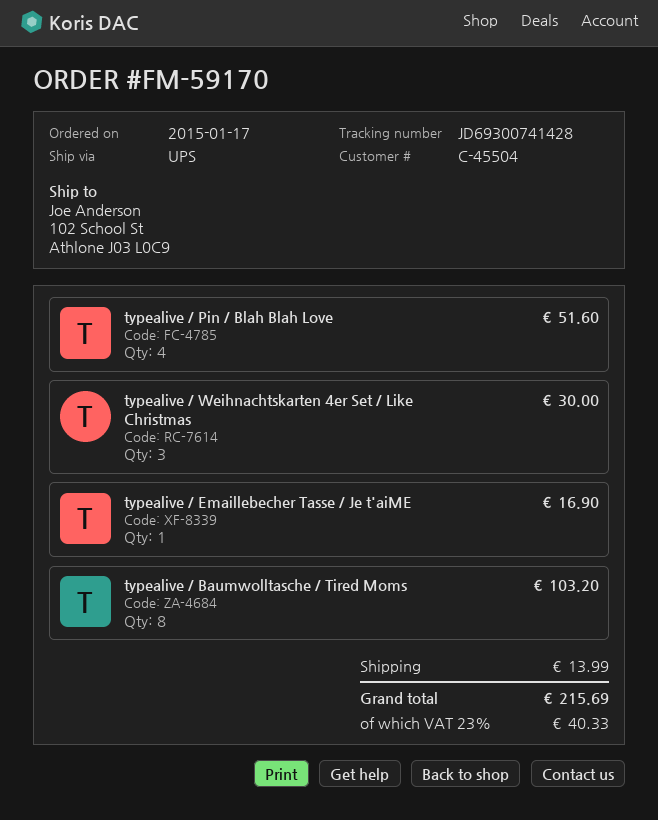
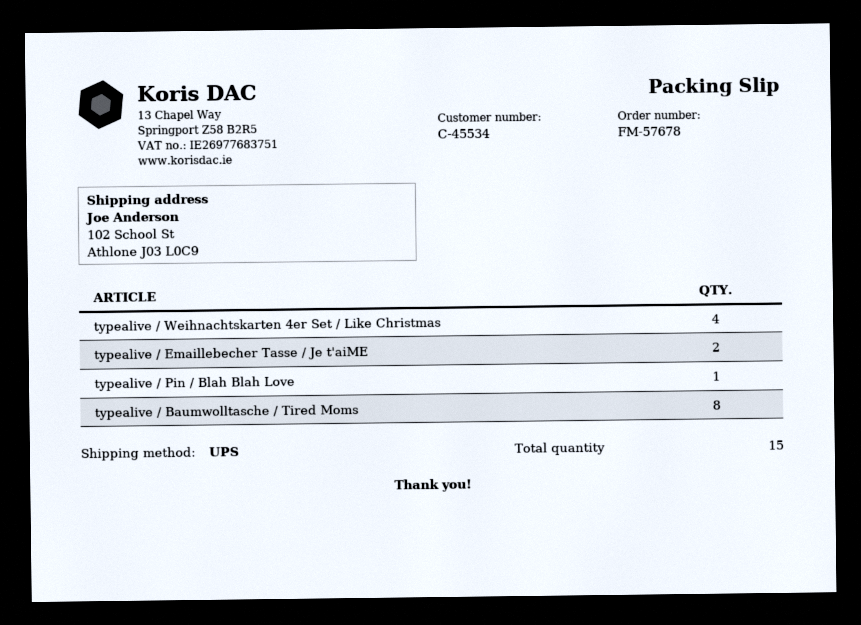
order number: FM-59170 -> FM-57678
customer number: C-45504 -> C-45534
typealive / Pin / Blah Blah Love: 4 -> 1
typealive / Weihnachtskarten 4er Set / Like Christmas: 3 -> 4
typealive / Emaillebecher Tasse / Je t'aiME: 1 -> 2

